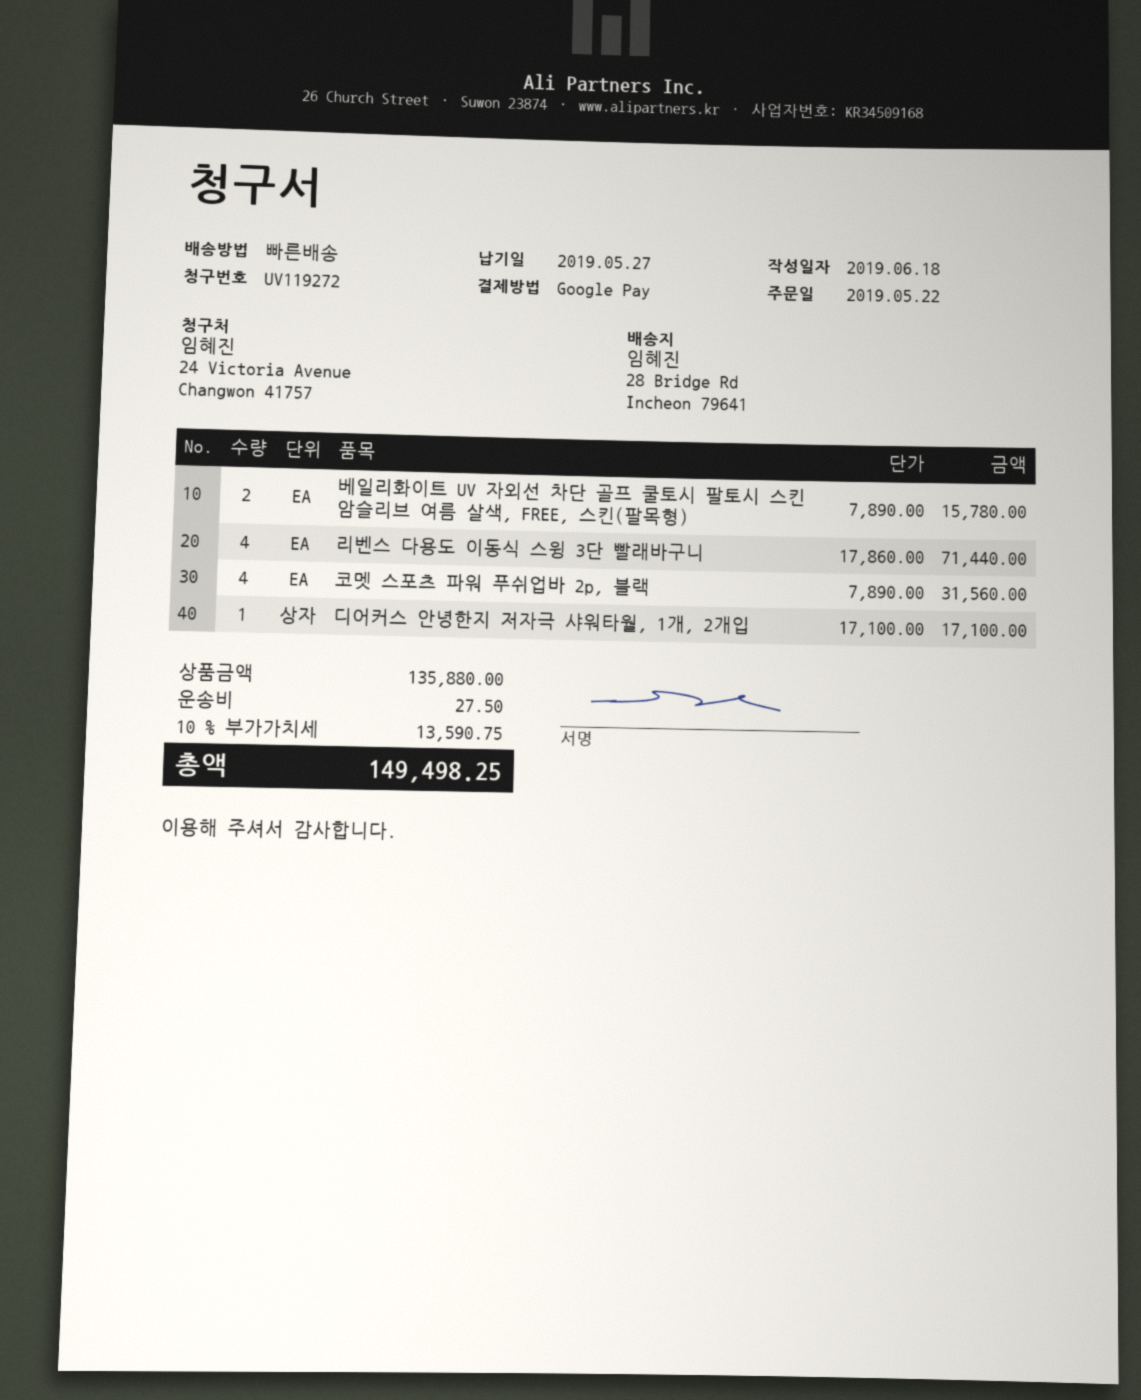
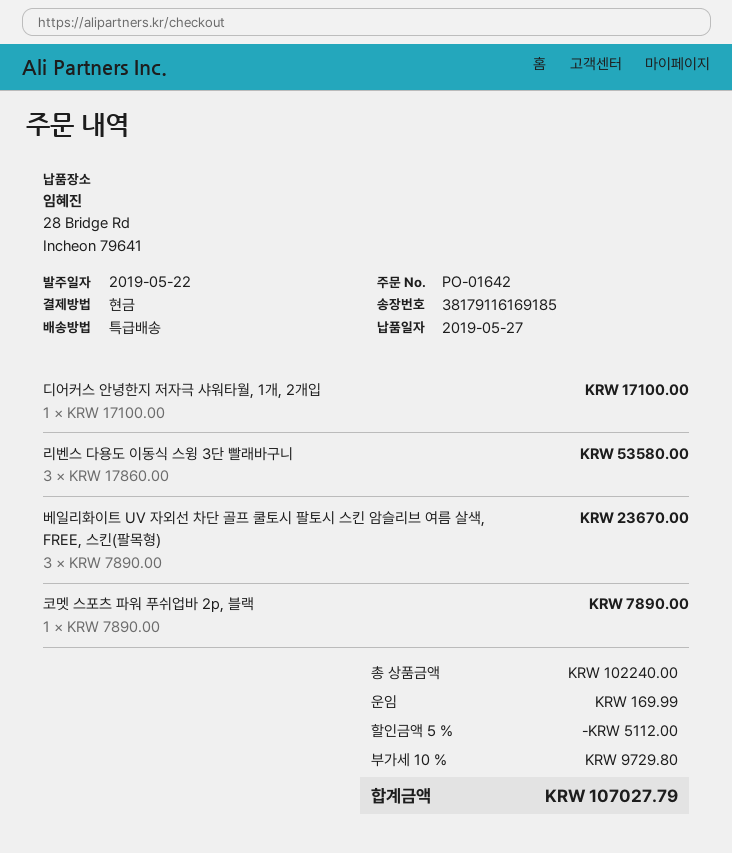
payment method: Google Pay -> cash
베일리화이트 UV 자외선 차단 골프 쿨토시 팔토시 스킨 암슬리브 여름 살색, FREE, 스킨(팔목형): 2 x 7890.00 = 15780.00 -> 3 x 7890.00 = 23670.00
리벤스 다용도 이동식 스윙 3단 빨래바구니: 4 x 17860.00 = 71440.00 -> 3 x 17860.00 = 53580.00
코멧 스포츠 파워 푸쉬업바 2p, 블랙: 4 x 7890.00 = 31560.00 -> 1 x 7890.00 = 7890.00
subtotal: 135880.00 -> 102240.00
discount: none -> 5% = 5112.00
shipping: 27.50 -> 169.99
tax: 10% = 13590.75 -> 10% = 9729.80
total: 149498.25 -> 107027.79

